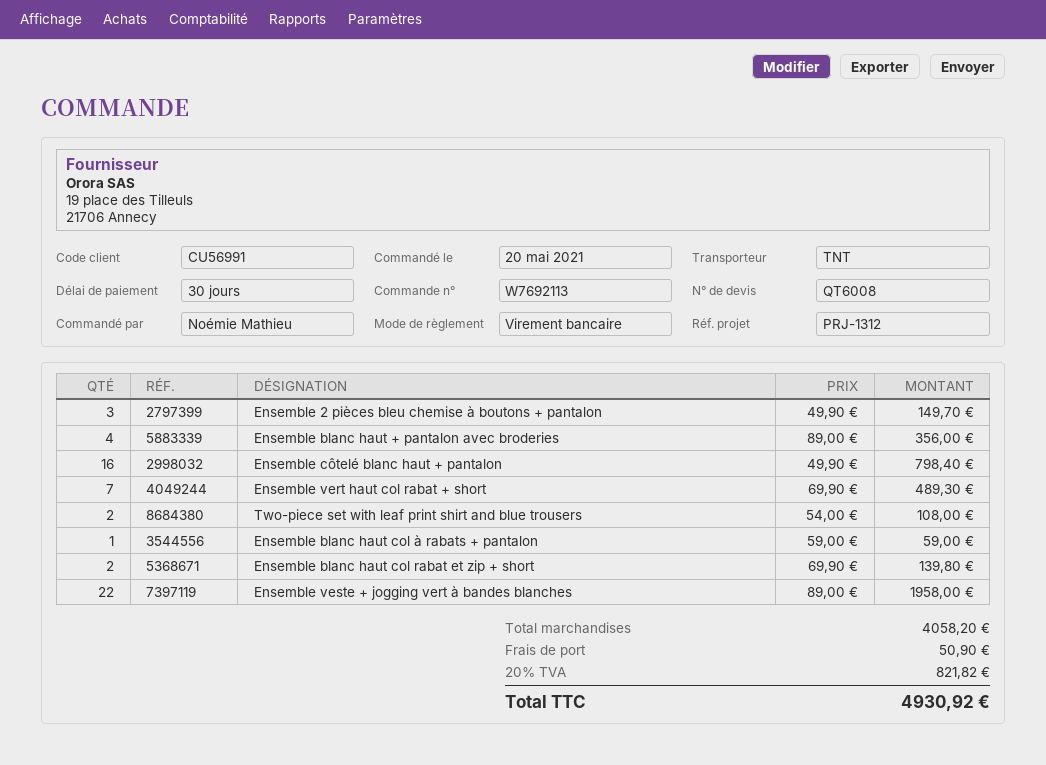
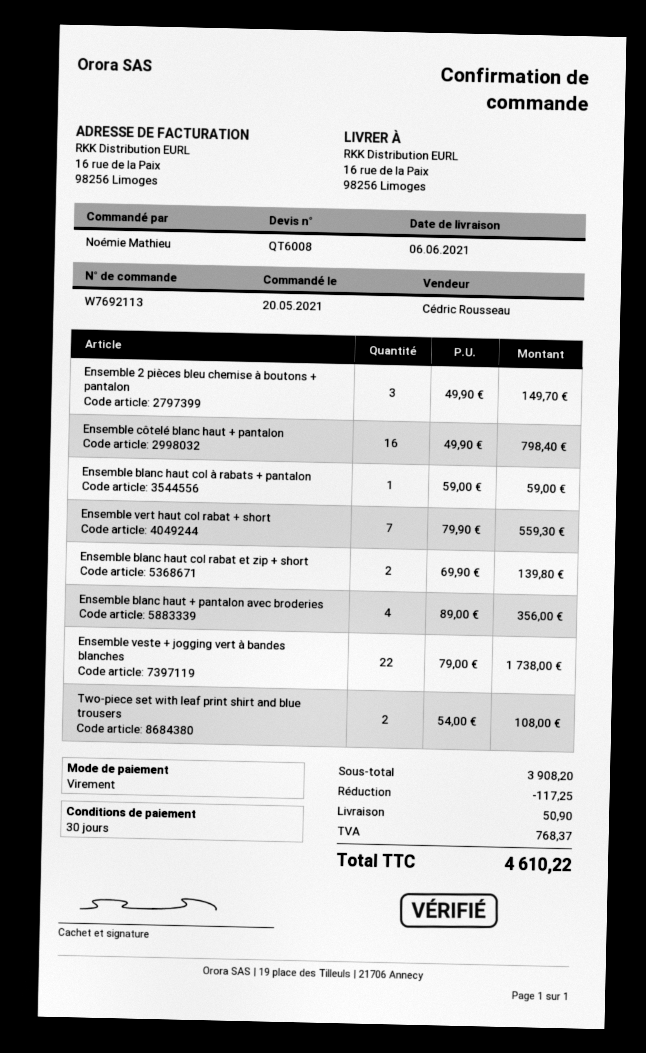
Ensemble vert haut col rabat + short: 7 x 69.90 = 489.30 -> 7 x 79.90 = 559.30
Ensemble veste + jogging vert à bandes blanches: 22 x 89.00 = 1958.00 -> 22 x 79.00 = 1738.00
subtotal: 4058.20 -> 3908.20
discount: none -> 117.25
tax: 821.82 -> 768.37
total: 4930.92 -> 4610.22

